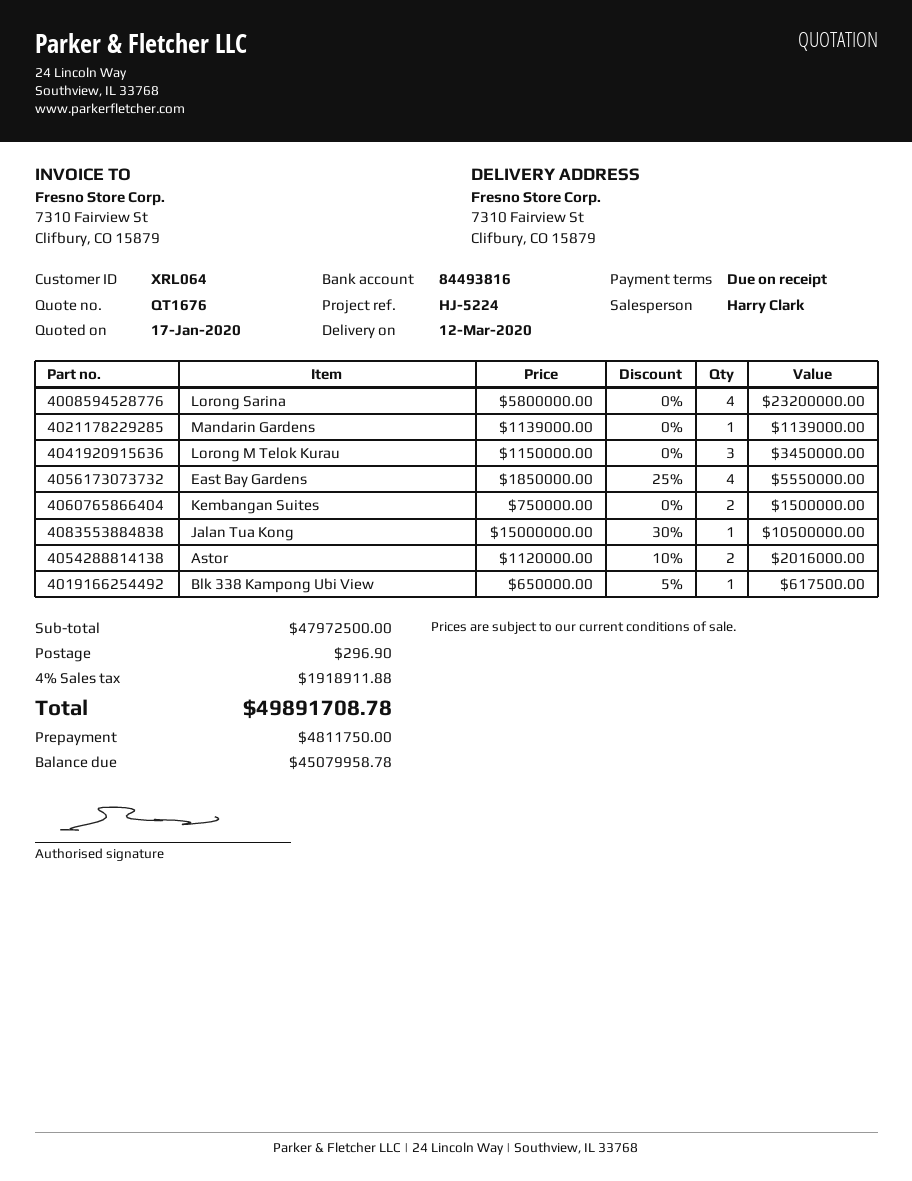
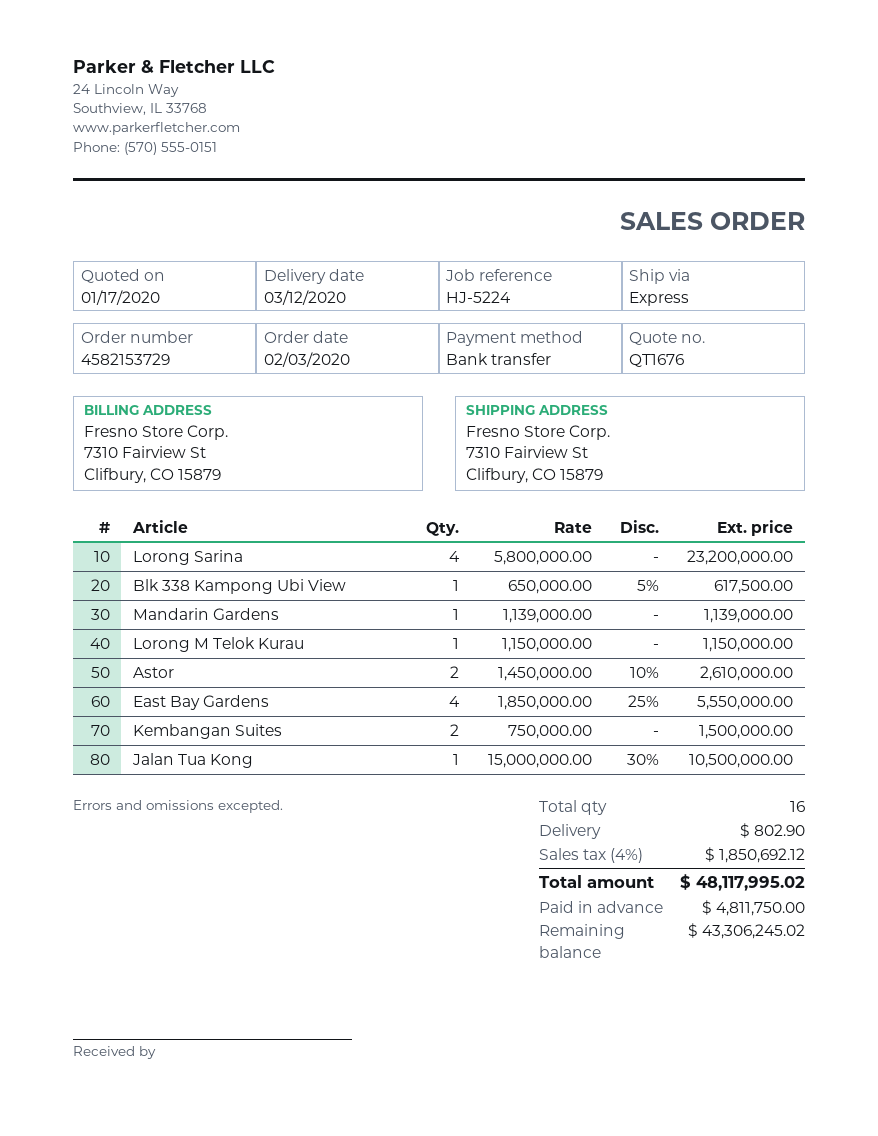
Lorong M Telok Kurau: 3 x 1150000.00 = 3450000.00 -> 1 x 1150000.00 = 1150000.00
Astor: 2 x 1120000.00 - 10% = 2016000.00 -> 2 x 1450000.00 - 10% = 2610000.00
shipping: 296.90 -> 802.90
tax: 4% = 1918911.88 -> 4% = 1850692.12
total: 49891708.78 -> 48117995.02
balance: 45079958.78 -> 43306245.02

